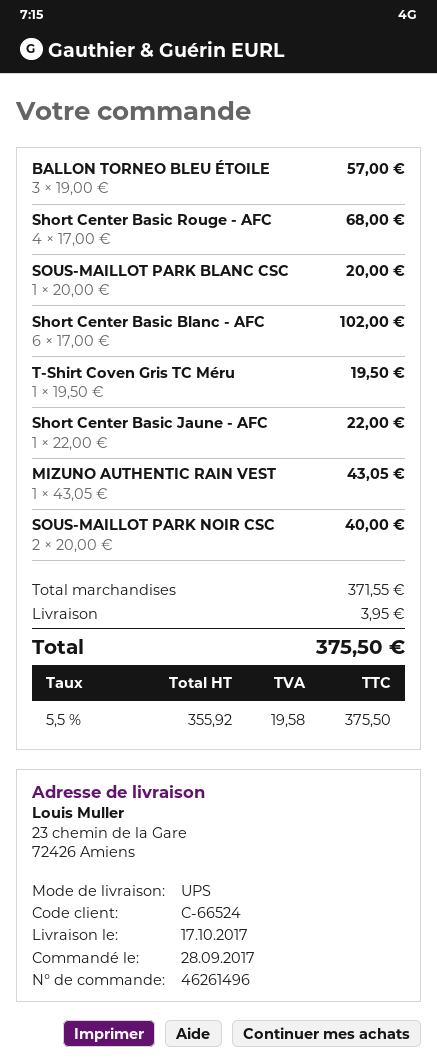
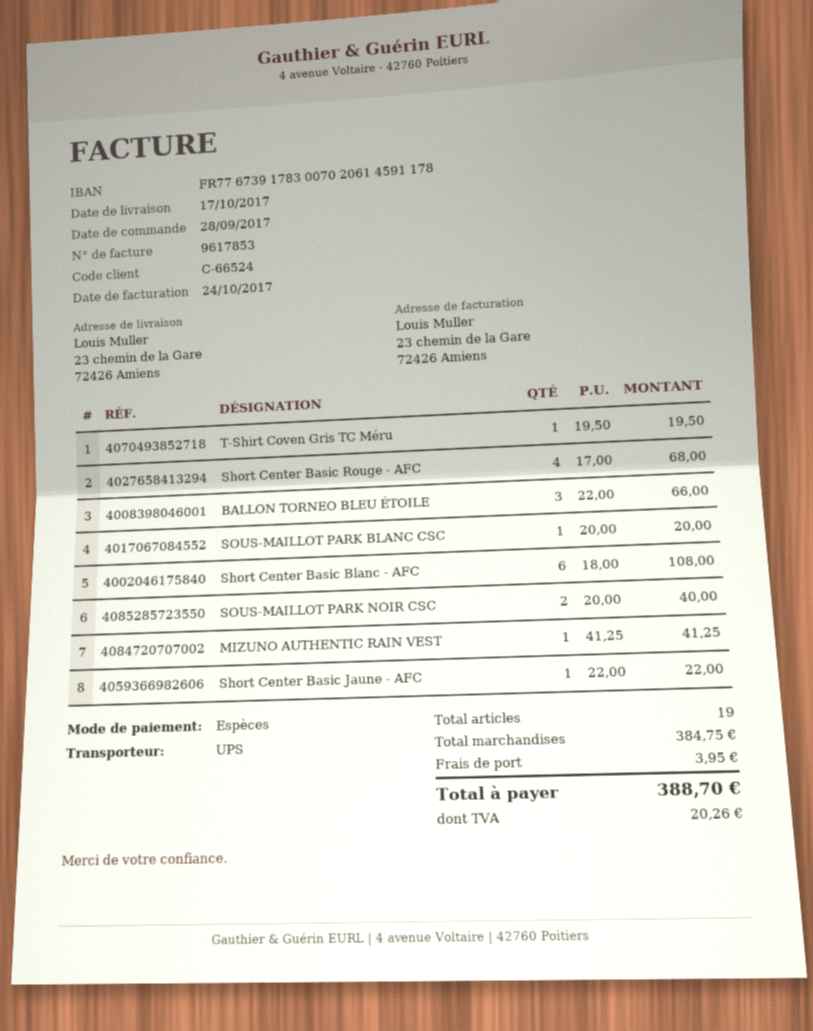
BALLON TORNEO BLEU ÉTOILE: 3 x 19.00 = 57.00 -> 3 x 22.00 = 66.00
Short Center Basic Blanc - AFC: 6 x 17.00 = 102.00 -> 6 x 18.00 = 108.00
MIZUNO AUTHENTIC RAIN VEST: 1 x 43.05 = 43.05 -> 1 x 41.25 = 41.25
subtotal: 371.55 -> 384.75
tax: 19.58 -> 20.26
total: 375.50 -> 388.70

